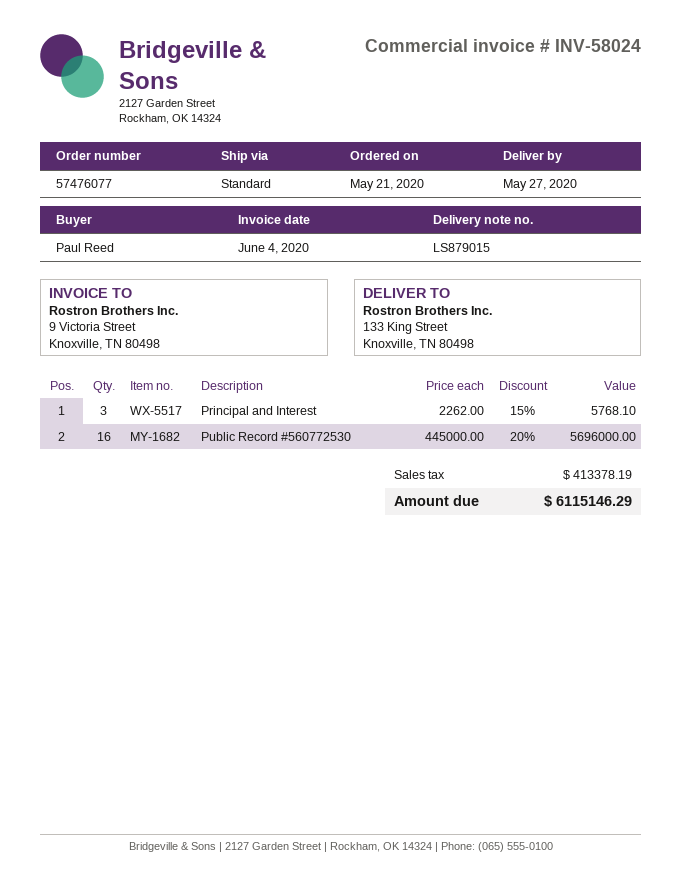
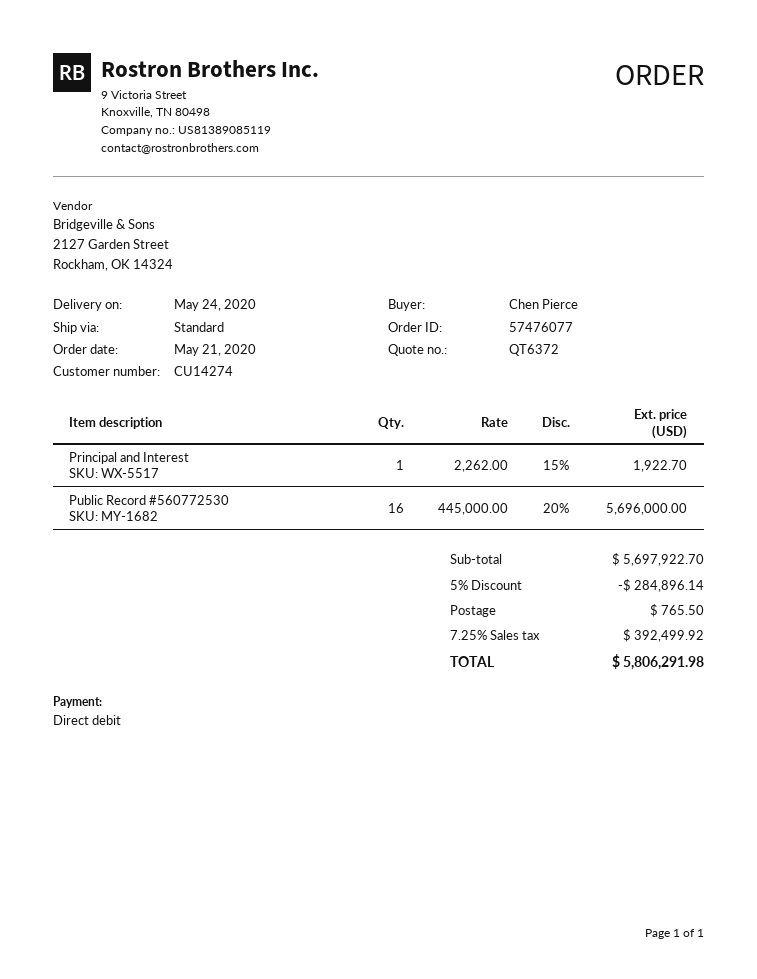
delivery date: 2020-05-27 -> 2020-05-24
ordered by: Paul Reed -> Chen Pierce
Principal and Interest: 3 x 2262.00 - 15% = 5768.10 -> 1 x 2262.00 - 15% = 1922.70
discount: none -> 5% = 284896.14
shipping: none -> 765.50
tax: 413378.19 -> 392499.92
total: 6115146.29 -> 5806291.98

